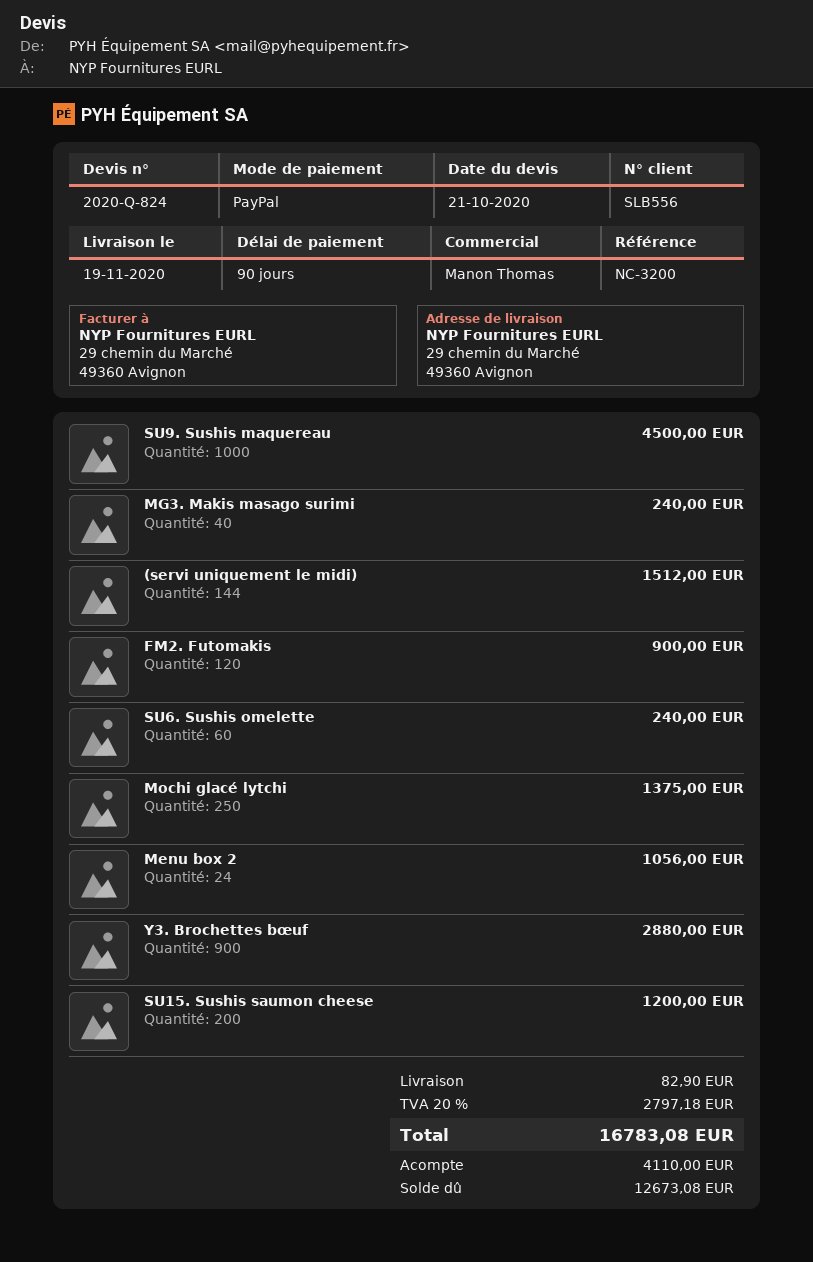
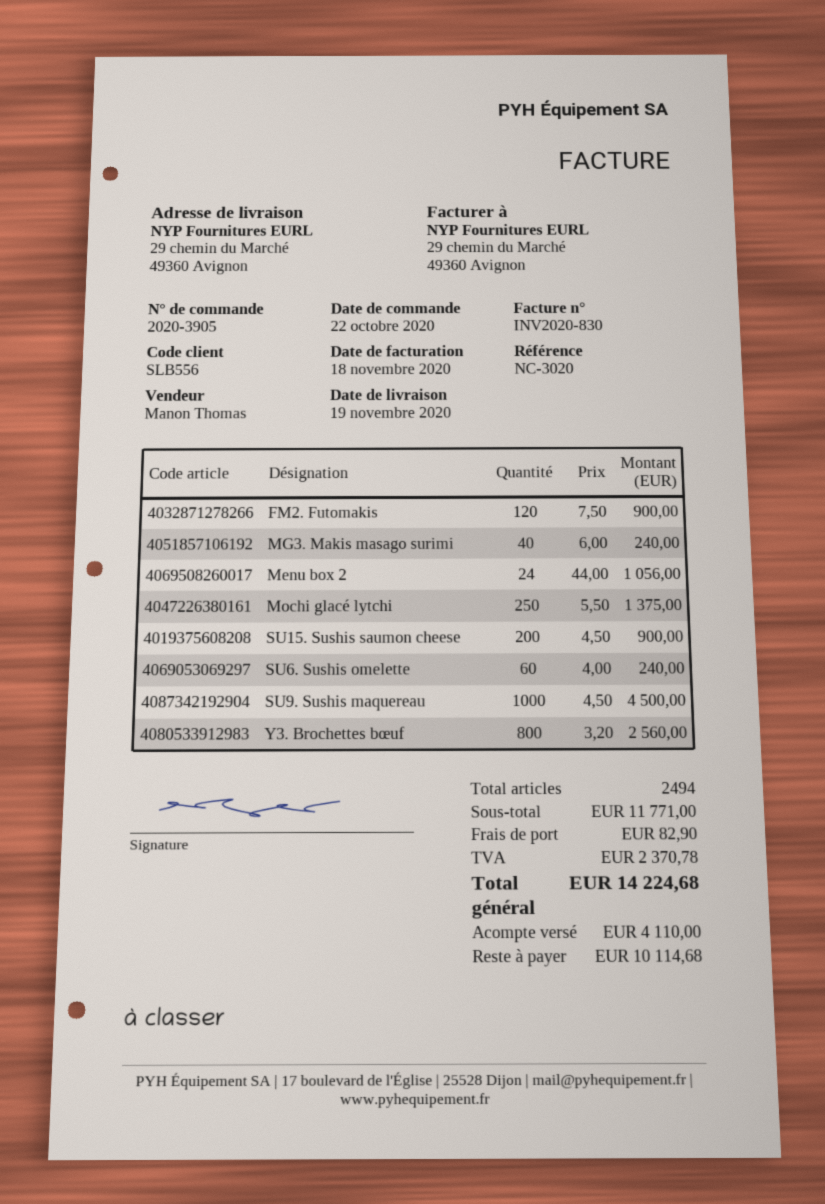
reference: NC-3200 -> NC-3020
(servi uniquement le midi): 144 for 1512.00 -> none
Y3. Brochettes bœuf: 900 for 2880.00 -> 800 for 2560.00
SU15. Sushis saumon cheese: 200 for 1200.00 -> 200 for 900.00
tax: 2797.18 -> 2370.78
total: 16783.08 -> 14224.68
balance: 12673.08 -> 10114.68

